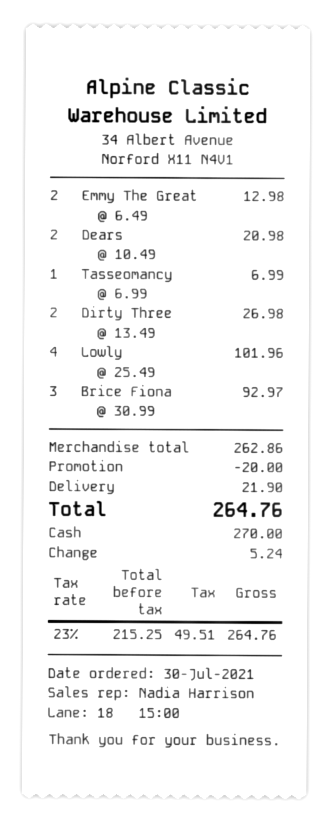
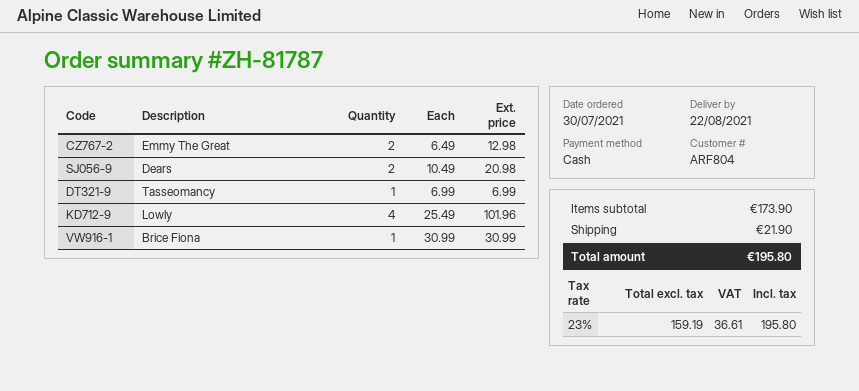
Dirty Three: 2 x 13.49 = 26.98 -> none
Brice Fiona: 3 x 30.99 = 92.97 -> 1 x 30.99 = 30.99
subtotal: 262.86 -> 173.90
discount: 20.00 -> none
net: 215.25 -> 159.19
tax: 23% = 49.51 -> 23% = 36.61
total: 264.76 -> 195.80

